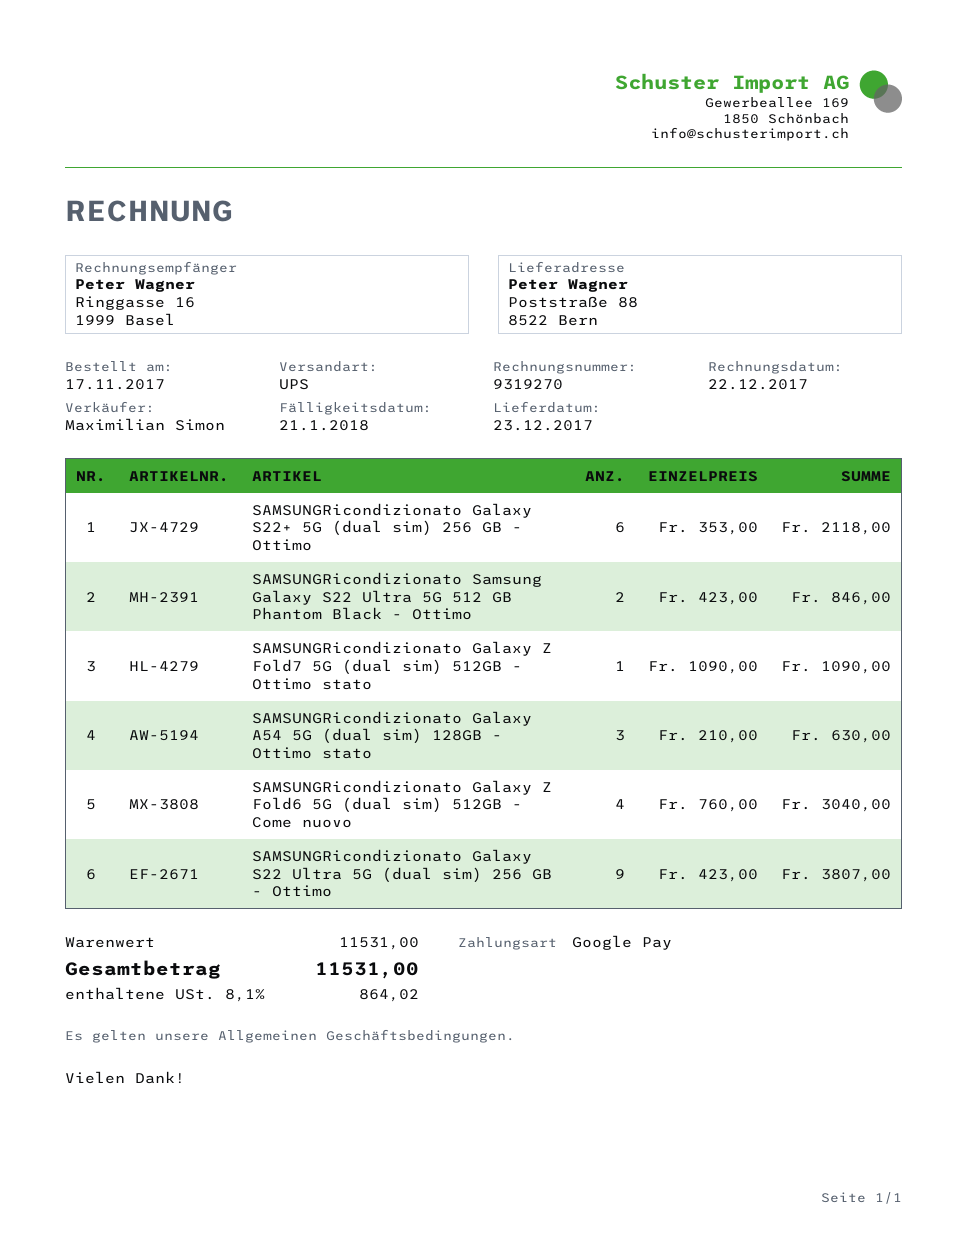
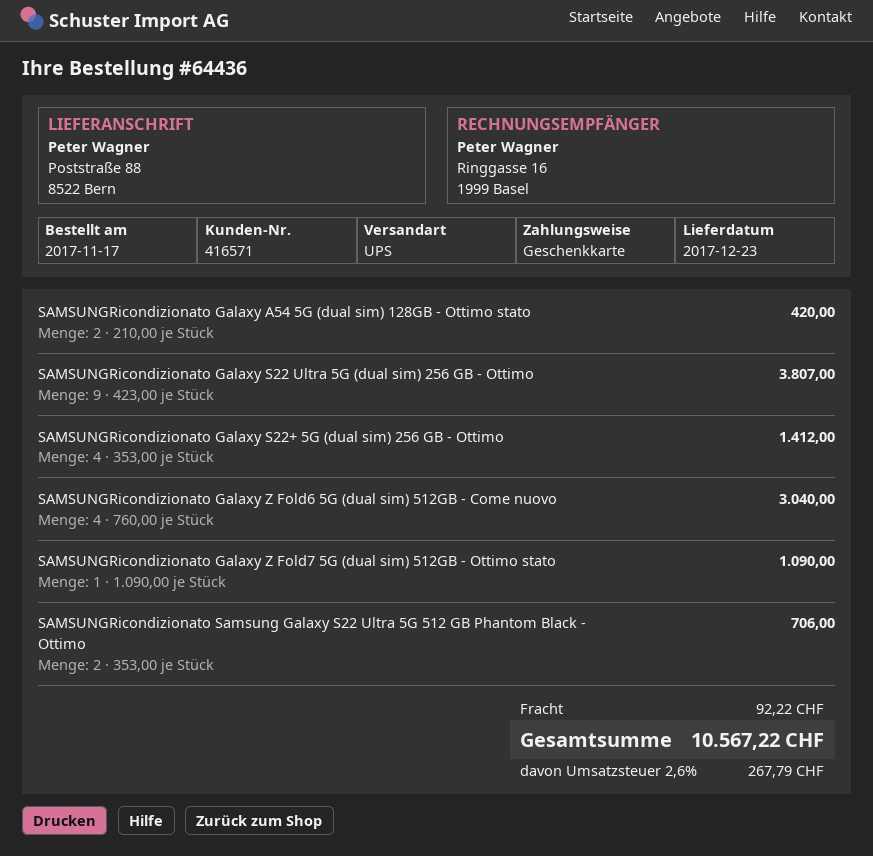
payment method: Google Pay -> gift card
SAMSUNGRicondizionato Galaxy S22+ 5G (dual sim) 256 GB - Ottimo: 6 x 353.00 = 2118.00 -> 4 x 353.00 = 1412.00
SAMSUNGRicondizionato Samsung Galaxy S22 Ultra 5G 512 GB Phantom Black - Ottimo: 2 x 423.00 = 846.00 -> 2 x 353.00 = 706.00
SAMSUNGRicondizionato Galaxy A54 5G (dual sim) 128GB - Ottimo stato: 3 x 210.00 = 630.00 -> 2 x 210.00 = 420.00
shipping: none -> 92.22
tax: 8.1% = 864.02 -> 2.6% = 267.79
total: 11531.00 -> 10567.22

